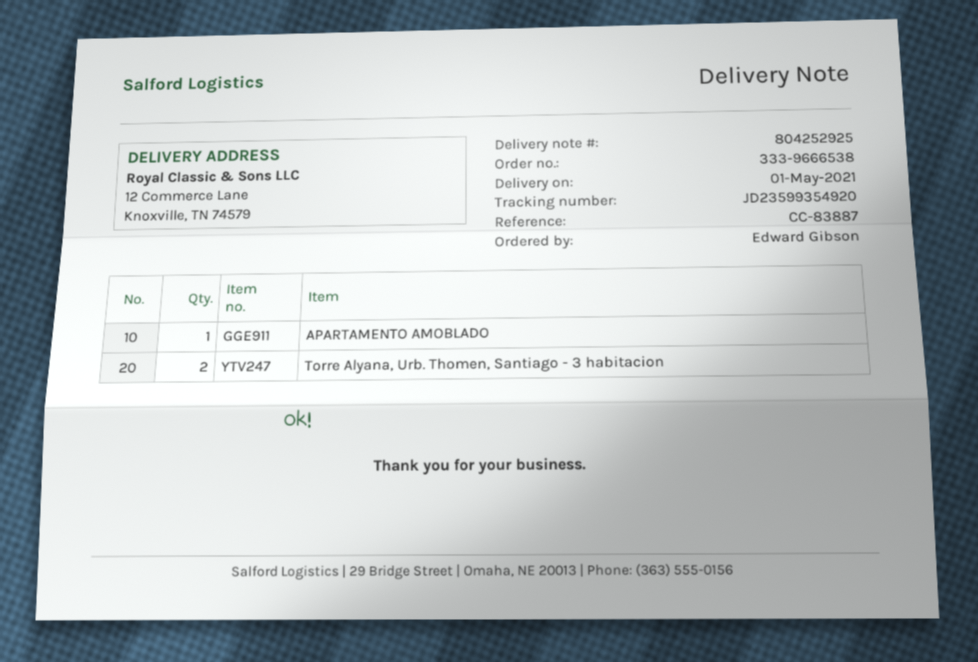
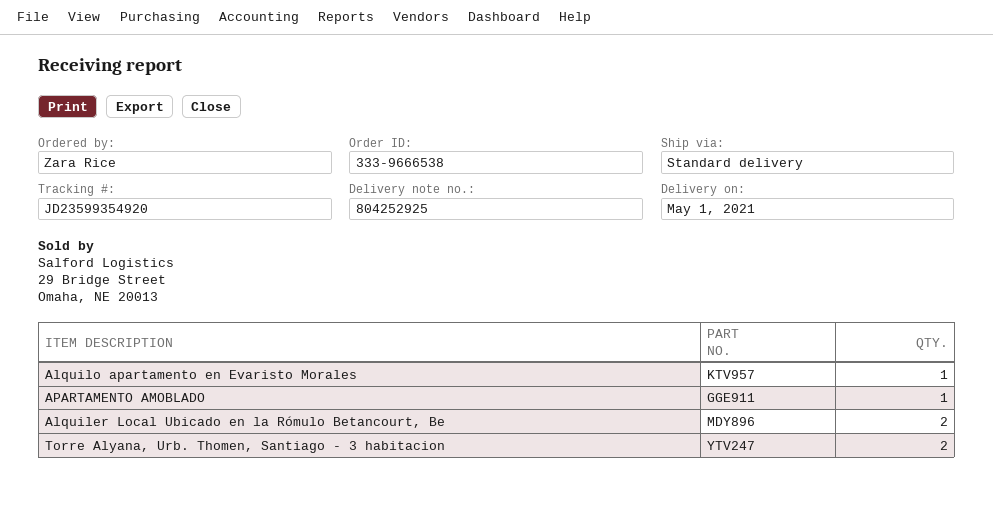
ordered by: Edward Gibson -> Zara Rice
Alquilo apartamento en Evaristo Morales: none -> 1
Alquiler Local Ubicado en la Rómulo Betancourt, Be: none -> 2

